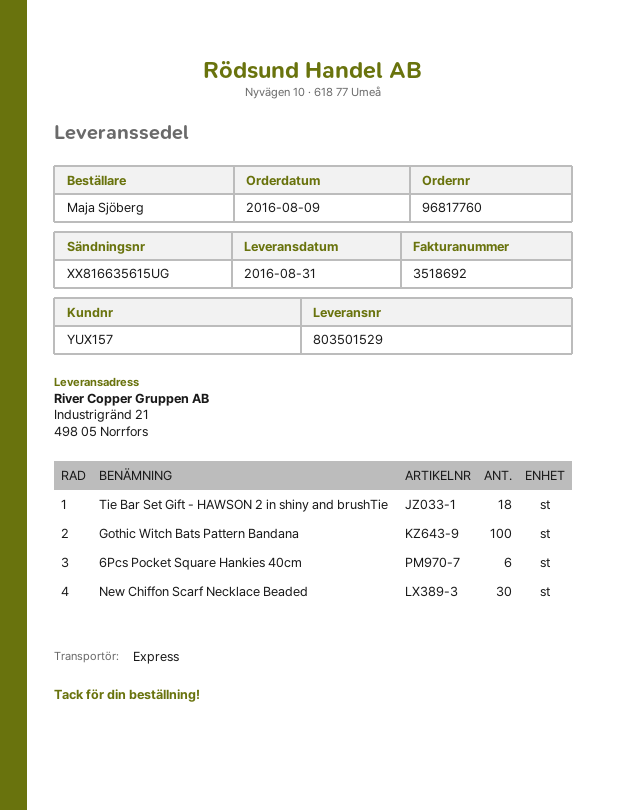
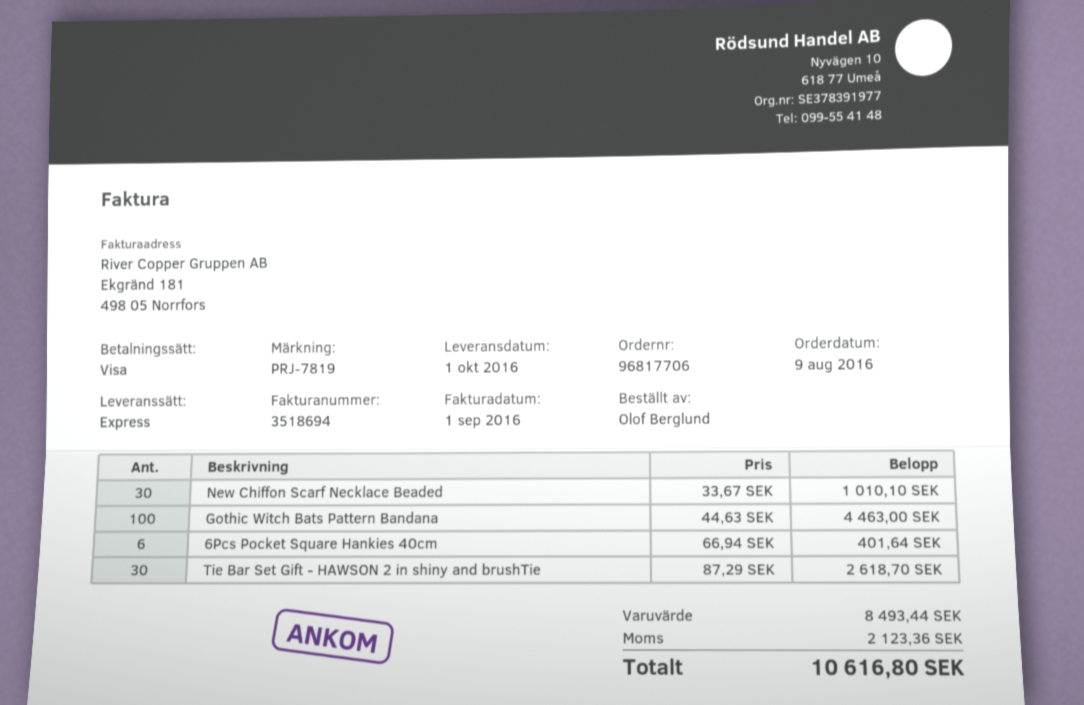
order number: 96817760 -> 96817706
delivery date: 2016-08-31 -> 2016-10-01
invoice number: 3518692 -> 3518694
ordered by: Maja Sjöberg -> Olof Berglund
Tie Bar Set Gift - HAWSON 2 in shiny and brushTie: 18 -> 30

